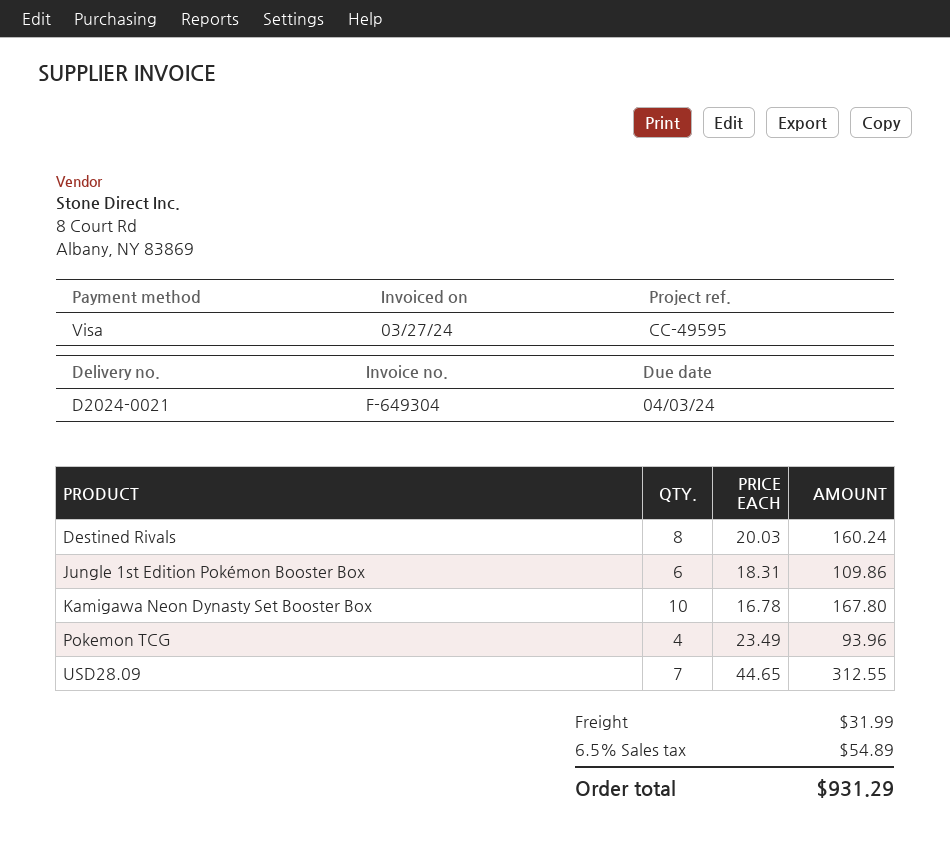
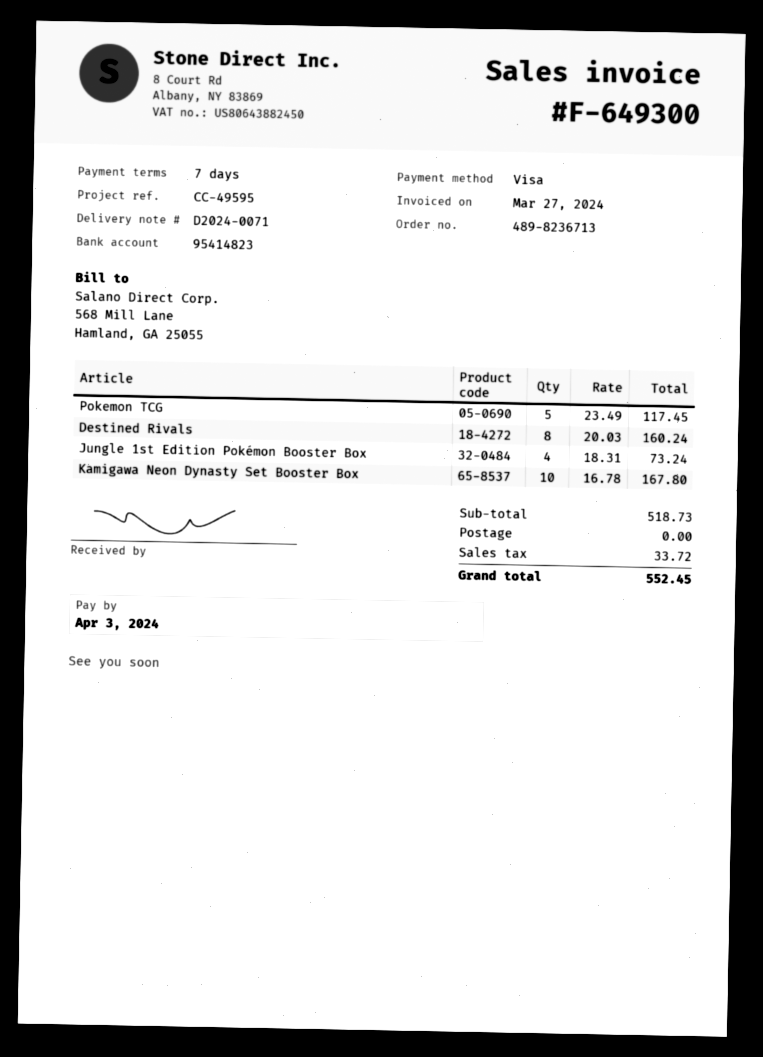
delivery note number: D2024-0021 -> D2024-0071
invoice number: F-649304 -> F-649300
Jungle 1st Edition Pokémon Booster Box: 6 x 18.31 = 109.86 -> 4 x 18.31 = 73.24
Pokemon TCG: 4 x 23.49 = 93.96 -> 5 x 23.49 = 117.45
USD28.09: 7 x 44.65 = 312.55 -> none
shipping: 31.99 -> 0.00
tax: 54.89 -> 33.72
total: 931.29 -> 552.45

